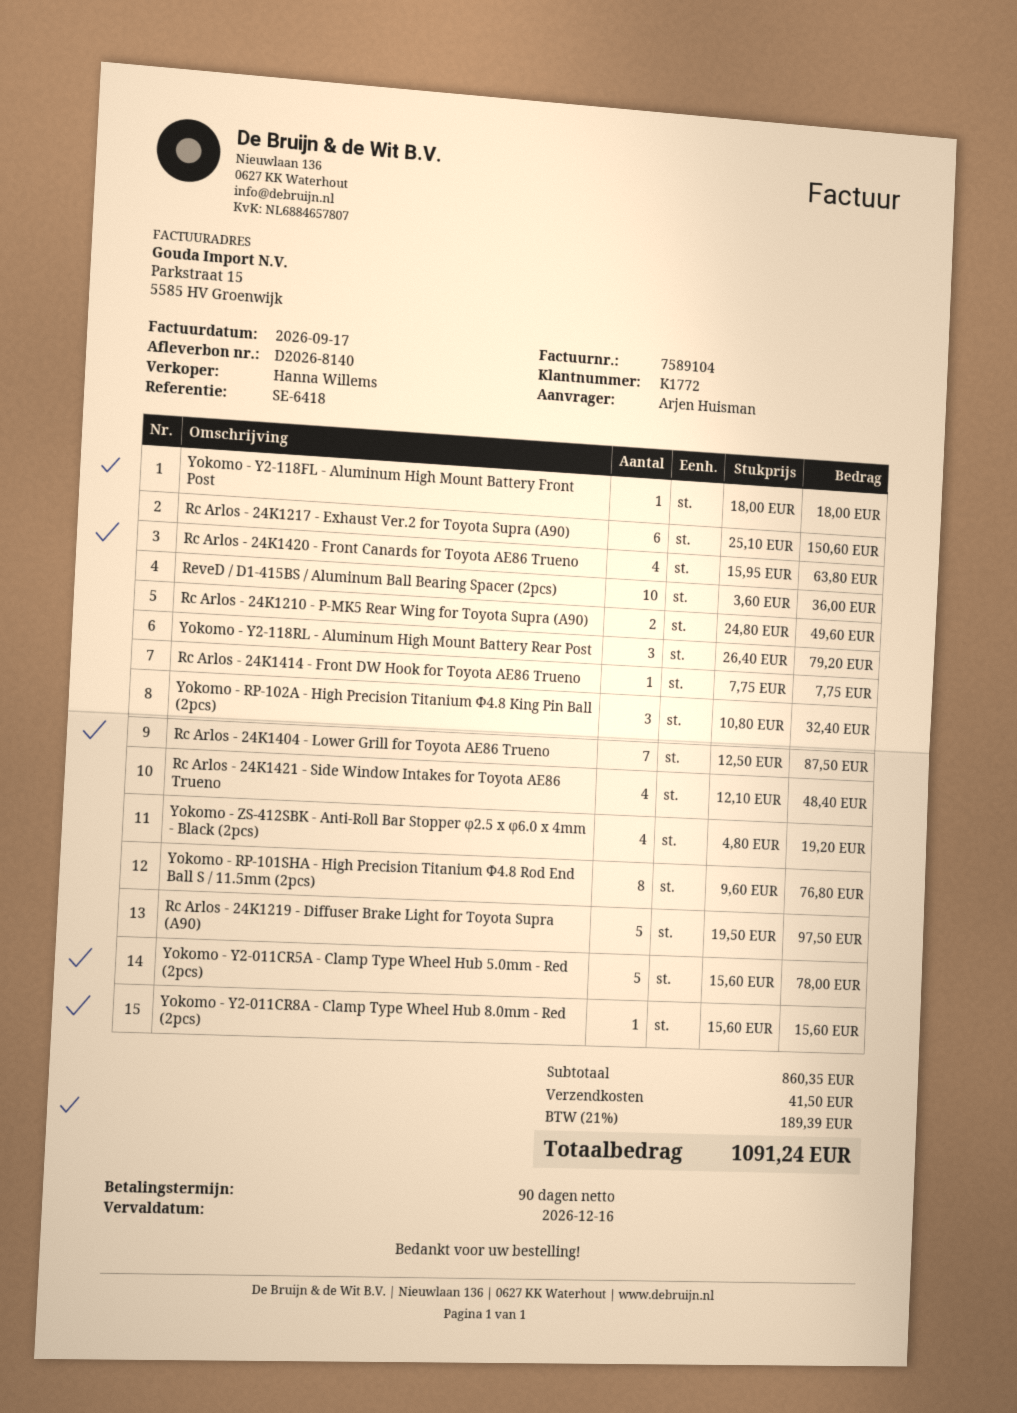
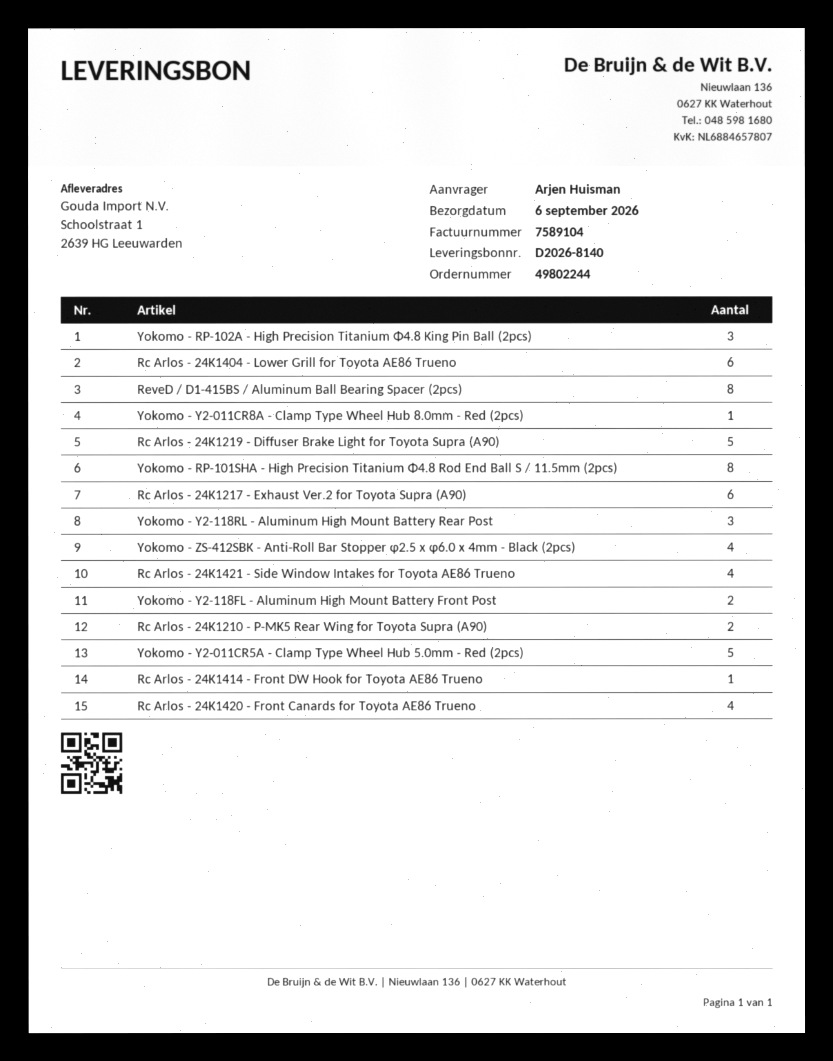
Yokomo - Y2-118FL - Aluminum High Mount Battery Front Post: 1 -> 2
ReveD / D1-415BS / Aluminum Ball Bearing Spacer (2pcs): 10 -> 8
Rc Arlos - 24K1404 - Lower Grill for Toyota AE86 Trueno: 7 -> 6

